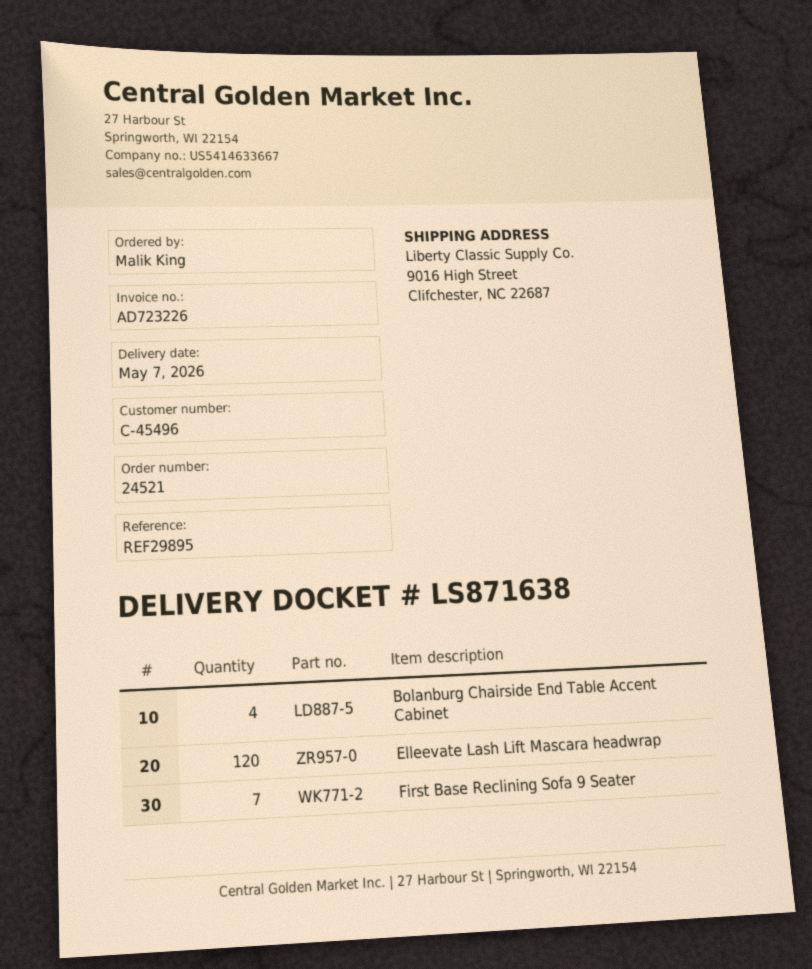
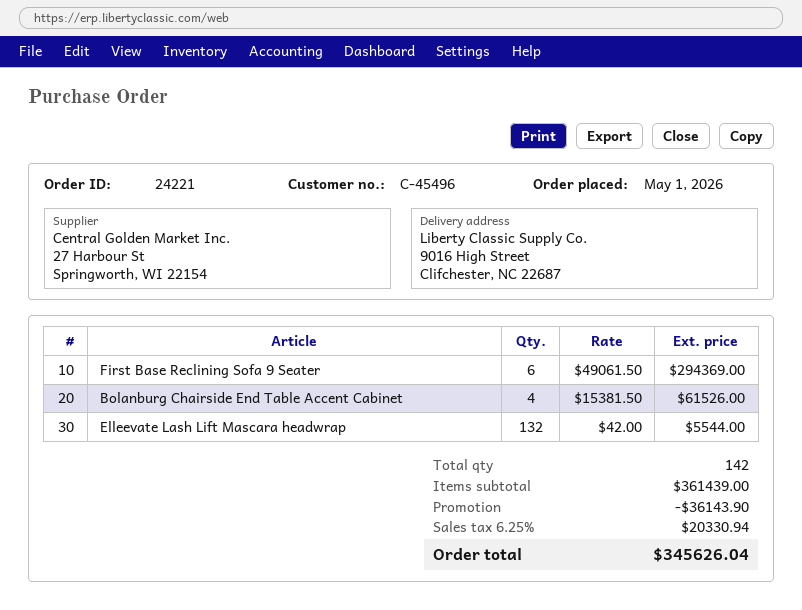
order number: 24521 -> 24221
Elleevate Lash Lift Mascara headwrap: 120 -> 132
First Base Reclining Sofa 9 Seater: 7 -> 6

